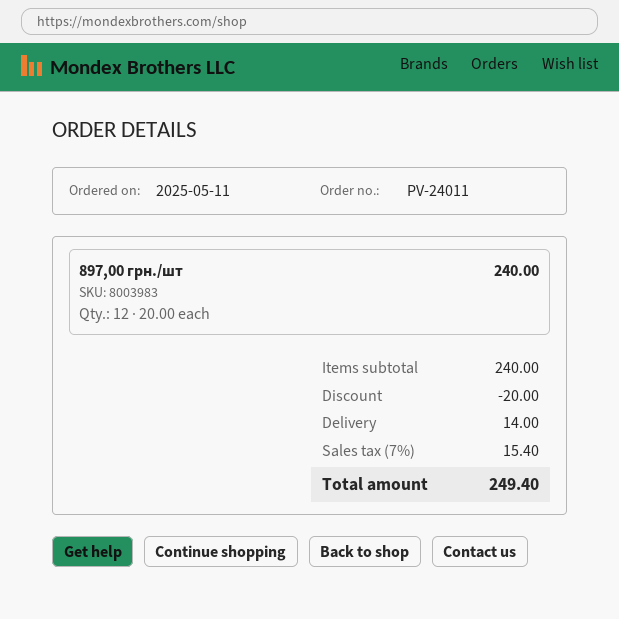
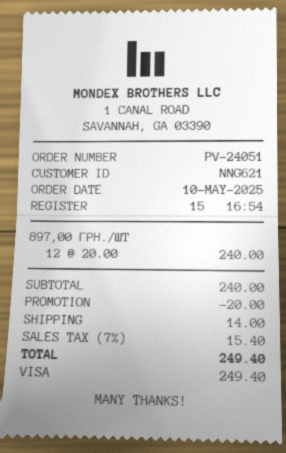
order number: PV-24011 -> PV-24051
order date: 2025-05-11 -> 2025-05-10

